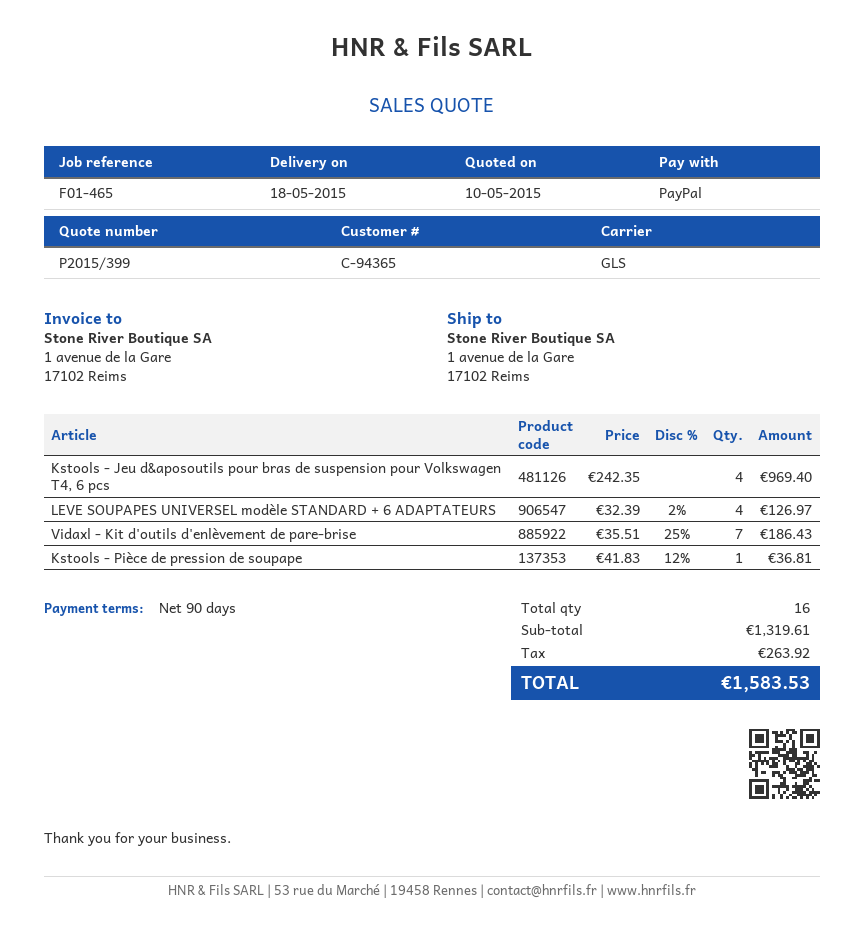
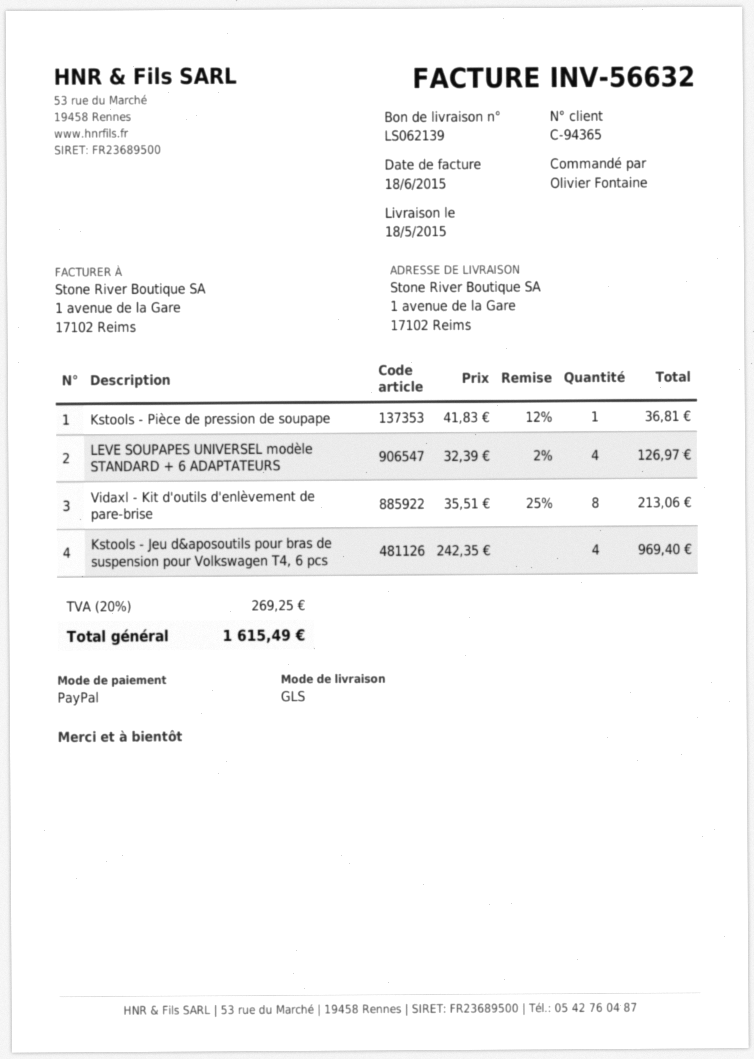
Vidaxl - Kit d'outils d'enlèvement de pare-brise: 7 x 35.51 - 25% = 186.43 -> 8 x 35.51 - 25% = 213.06
tax: 263.92 -> 269.25
total: 1583.53 -> 1615.49

